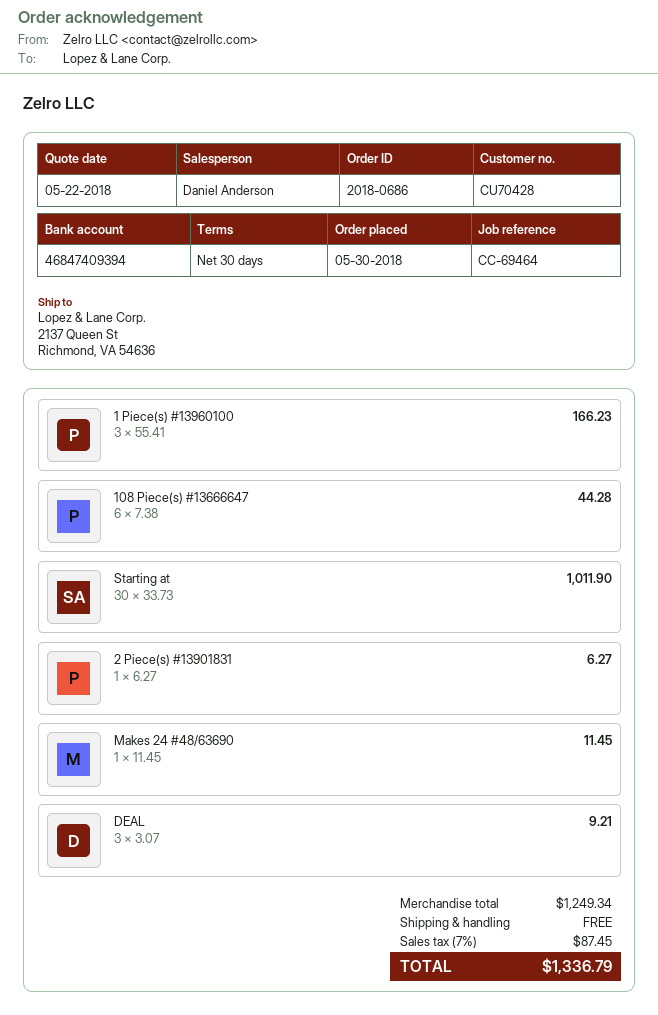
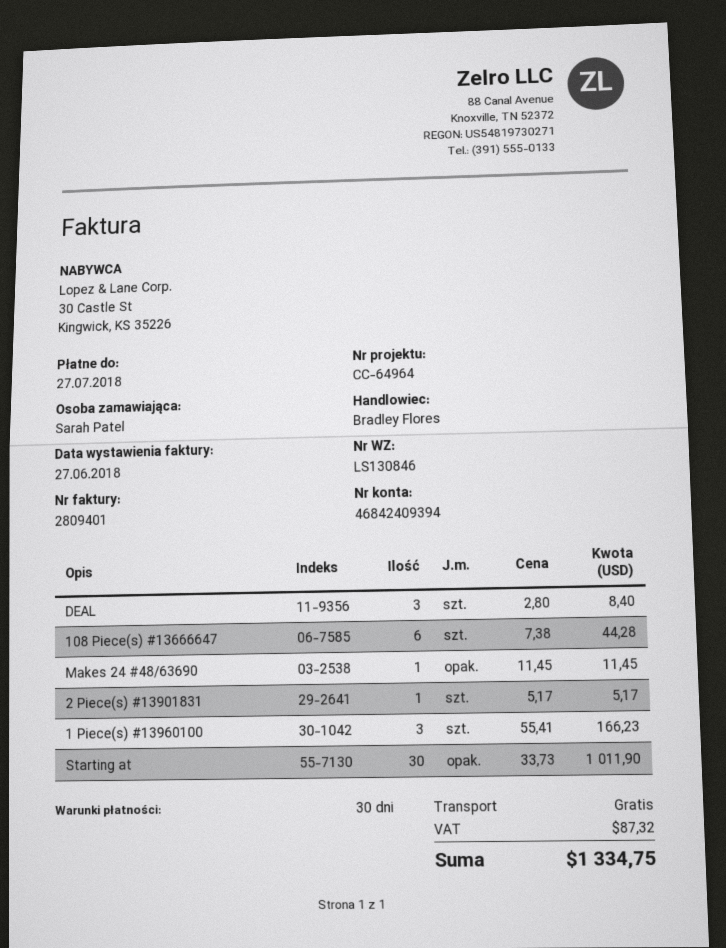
reference: CC-69464 -> CC-64964
sales rep: Daniel Anderson -> Bradley Flores
bank account: 46847409394 -> 46842409394
2 Piece(s) #13901831: 1 x 6.27 = 6.27 -> 1 x 5.17 = 5.17
DEAL: 3 x 3.07 = 9.21 -> 3 x 2.80 = 8.40
tax: 87.45 -> 87.32
total: 1336.79 -> 1334.75

